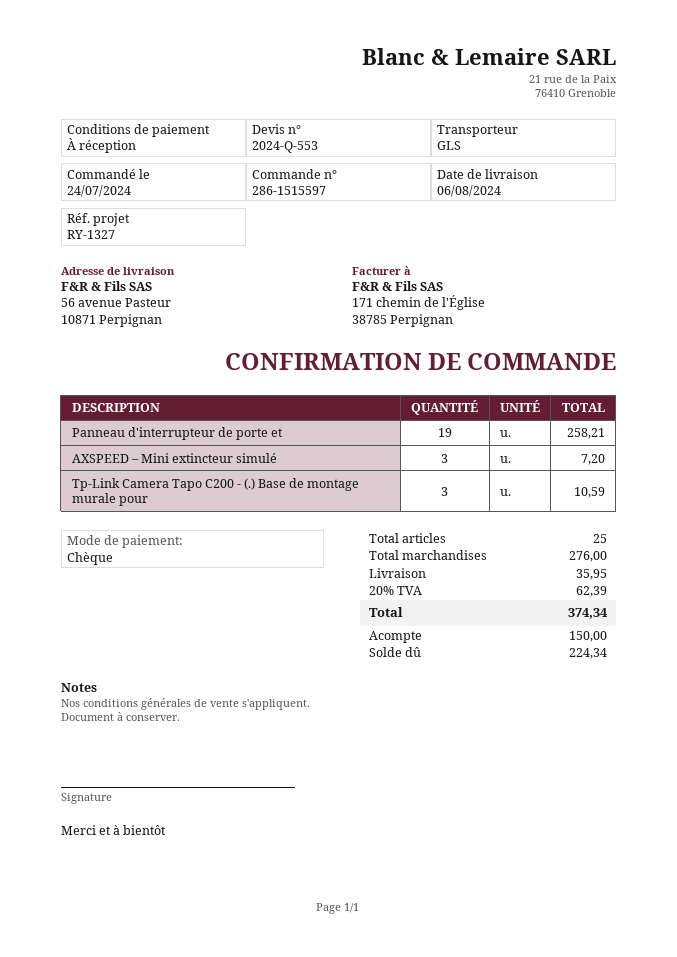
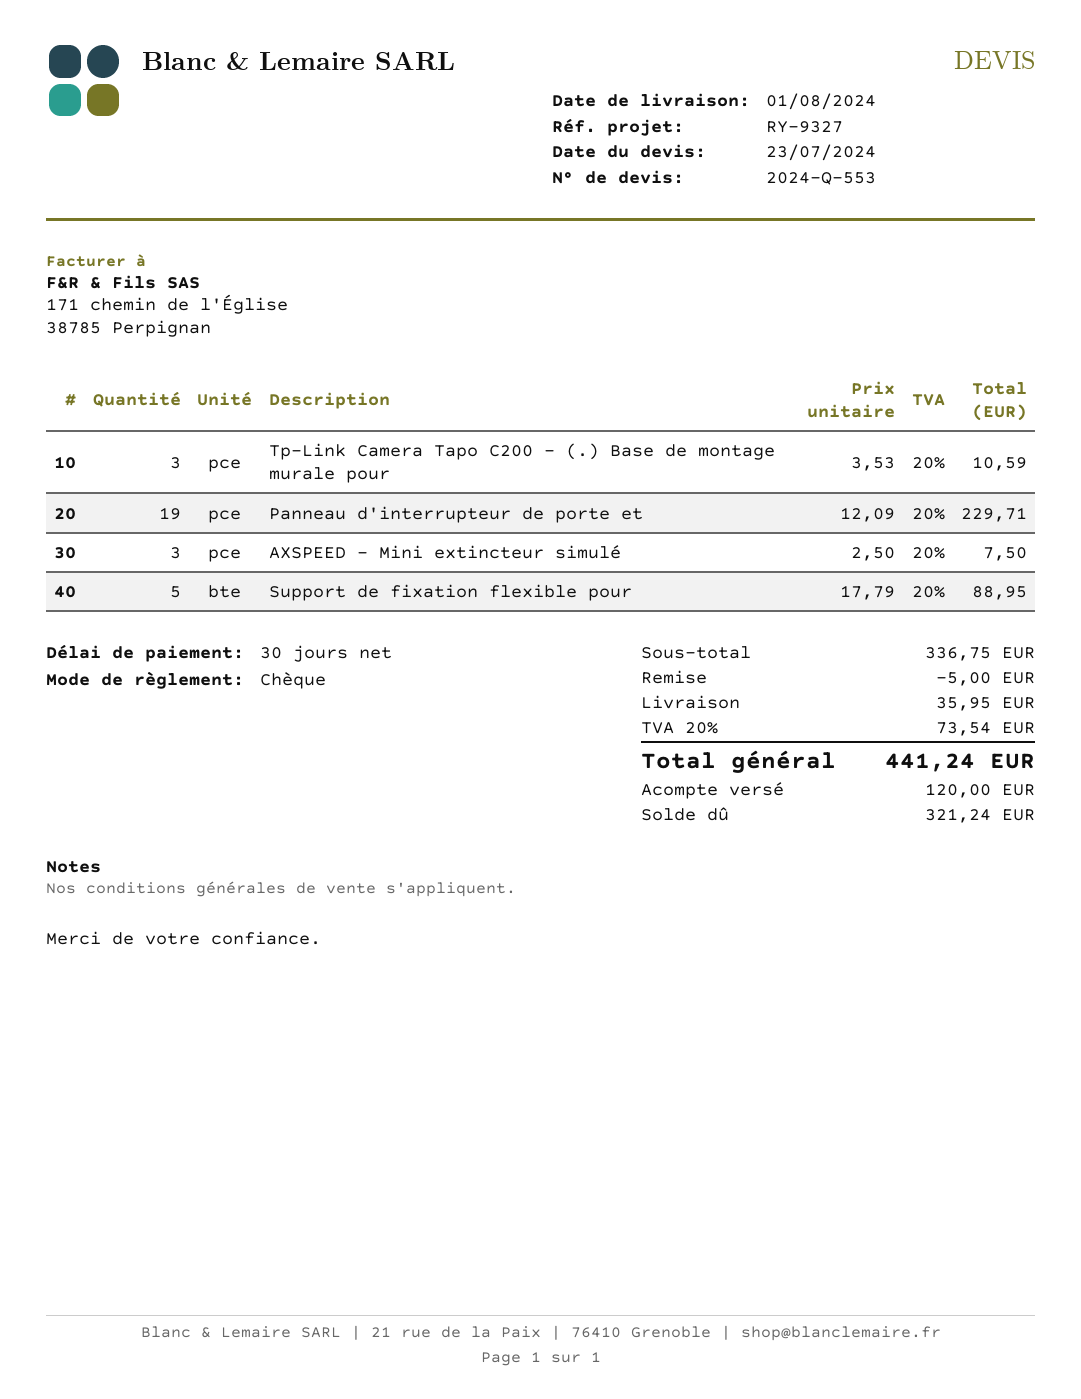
delivery date: 2024-08-06 -> 2024-08-01
payment terms: on receipt -> 30 days
reference: RY-1327 -> RY-9327
Panneau d'interrupteur de porte et: 19 for 258.21 -> 19 for 229.71
AXSPEED – Mini extincteur simulé: 3 for 7.20 -> 3 for 7.50
Support de fixation flexible pour: none -> 5 for 88.95
subtotal: 276.00 -> 336.75
discount: none -> 5.00
tax: 20% = 62.39 -> 20% = 73.54
total: 374.34 -> 441.24
deposit: 150.00 -> 120.00
balance: 224.34 -> 321.24

